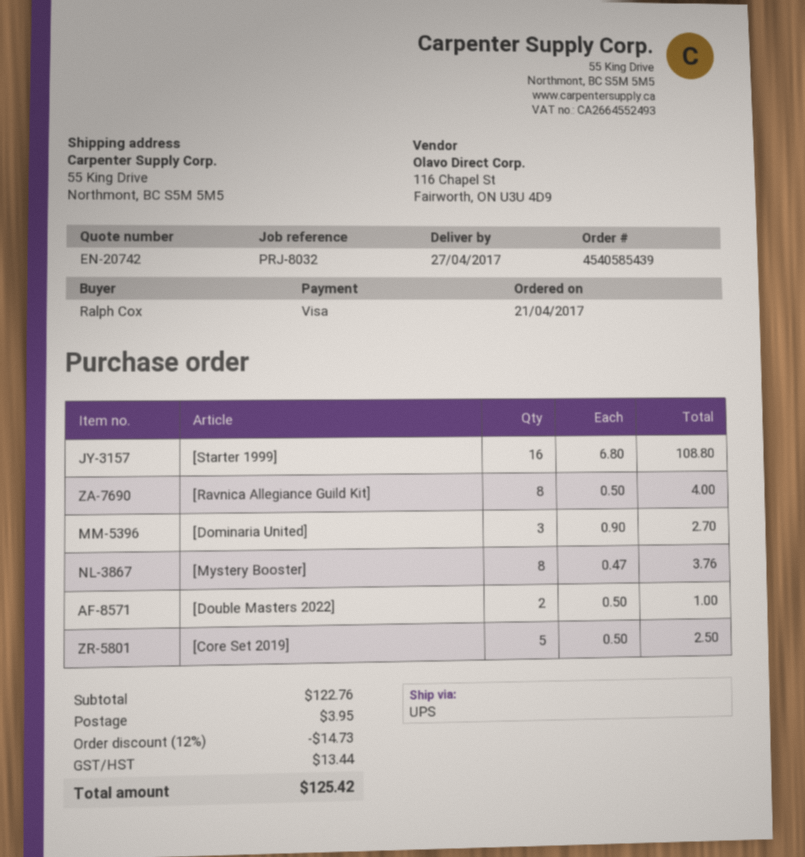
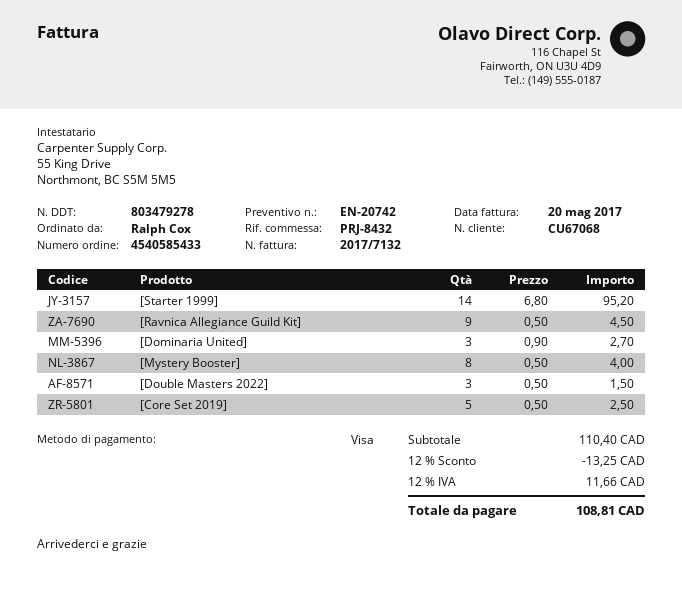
order number: 4540585439 -> 4540585433
reference: PRJ-8032 -> PRJ-8432
[Starter 1999]: 16 x 6.80 = 108.80 -> 14 x 6.80 = 95.20
[Ravnica Allegiance Guild Kit]: 8 x 0.50 = 4.00 -> 9 x 0.50 = 4.50
[Mystery Booster]: 8 x 0.47 = 3.76 -> 8 x 0.50 = 4.00
[Double Masters 2022]: 2 x 0.50 = 1.00 -> 3 x 0.50 = 1.50
subtotal: 122.76 -> 110.40
discount: 12% = 14.73 -> 12% = 13.25
shipping: 3.95 -> none
tax: 13.44 -> 11.66
total: 125.42 -> 108.81

